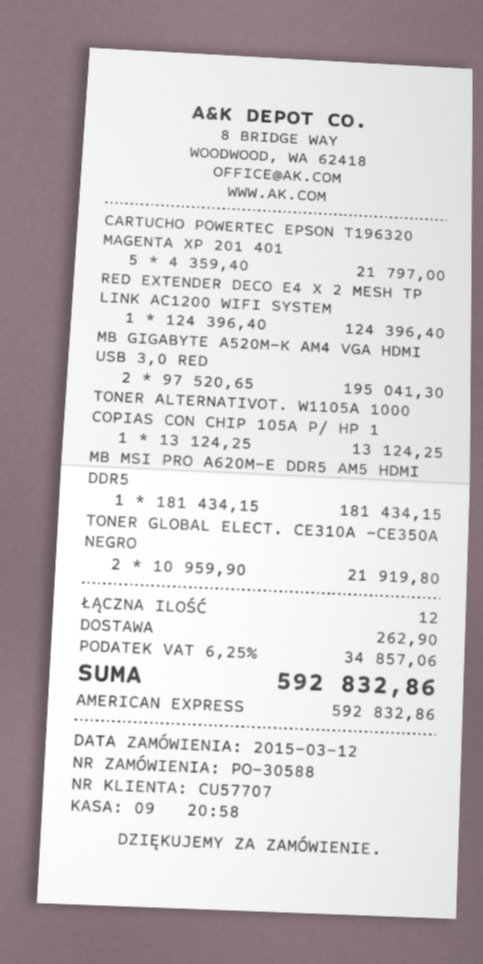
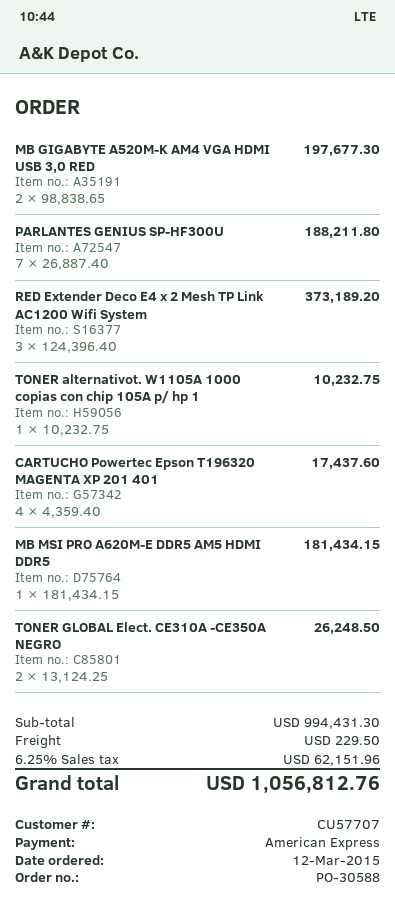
CARTUCHO POWERTEC EPSON T196320 MAGENTA XP 201 401: 5 x 4359.40 = 21797.00 -> 4 x 4359.40 = 17437.60
RED EXTENDER DECO E4 X 2 MESH TP LINK AC1200 WIFI SYSTEM: 1 x 124396.40 = 124396.40 -> 3 x 124396.40 = 373189.20
MB GIGABYTE A520M-K AM4 VGA HDMI USB 3,0 RED: 2 x 97520.65 = 195041.30 -> 2 x 98838.65 = 197677.30
TONER ALTERNATIVOT. W1105A 1000 COPIAS CON CHIP 105A P/ HP 1: 1 x 13124.25 = 13124.25 -> 1 x 10232.75 = 10232.75
TONER GLOBAL ELECT. CE310A -CE350A NEGRO: 2 x 10959.90 = 21919.80 -> 2 x 13124.25 = 26248.50
PARLANTES GENIUS SP-HF300U: none -> 7 x 26887.40 = 188211.80
shipping: 262.90 -> 229.50
tax: 6.25% = 34857.06 -> 6.25% = 62151.96
total: 592832.86 -> 1056812.76

